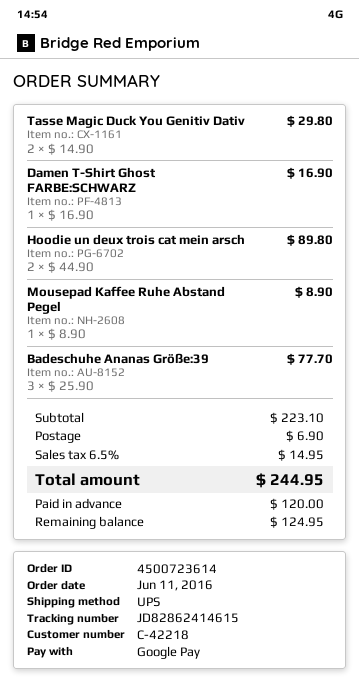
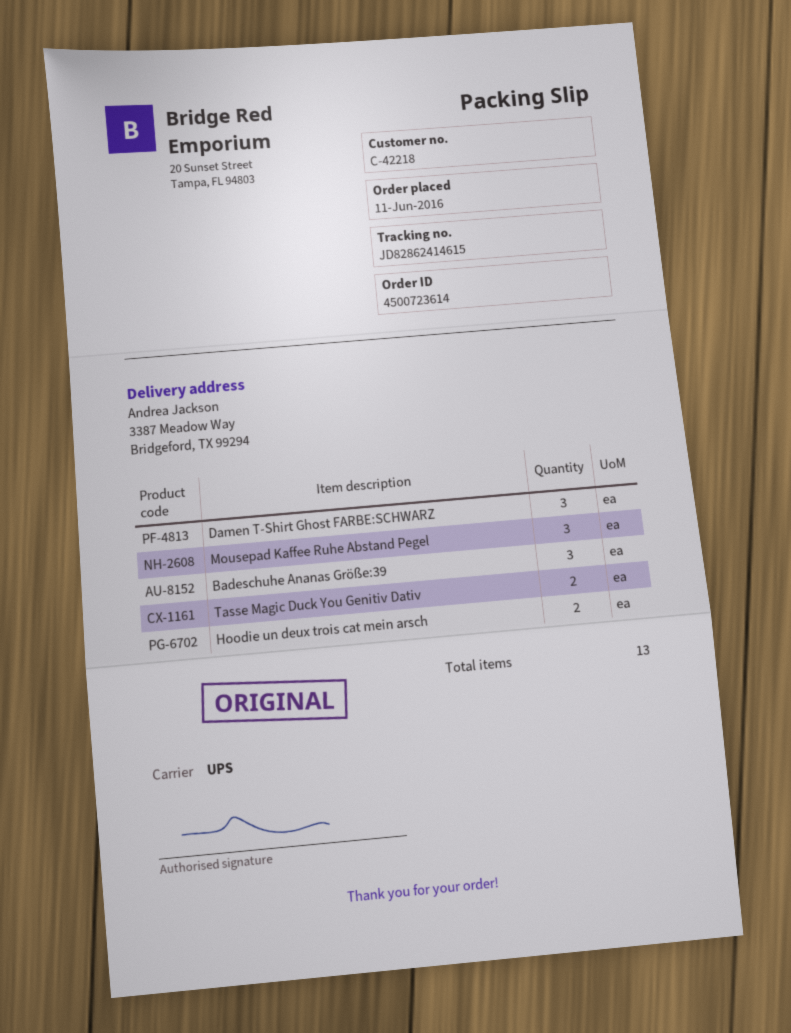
Damen T-Shirt Ghost FARBE:SCHWARZ: 1 -> 3
Mousepad Kaffee Ruhe Abstand Pegel: 1 -> 3

